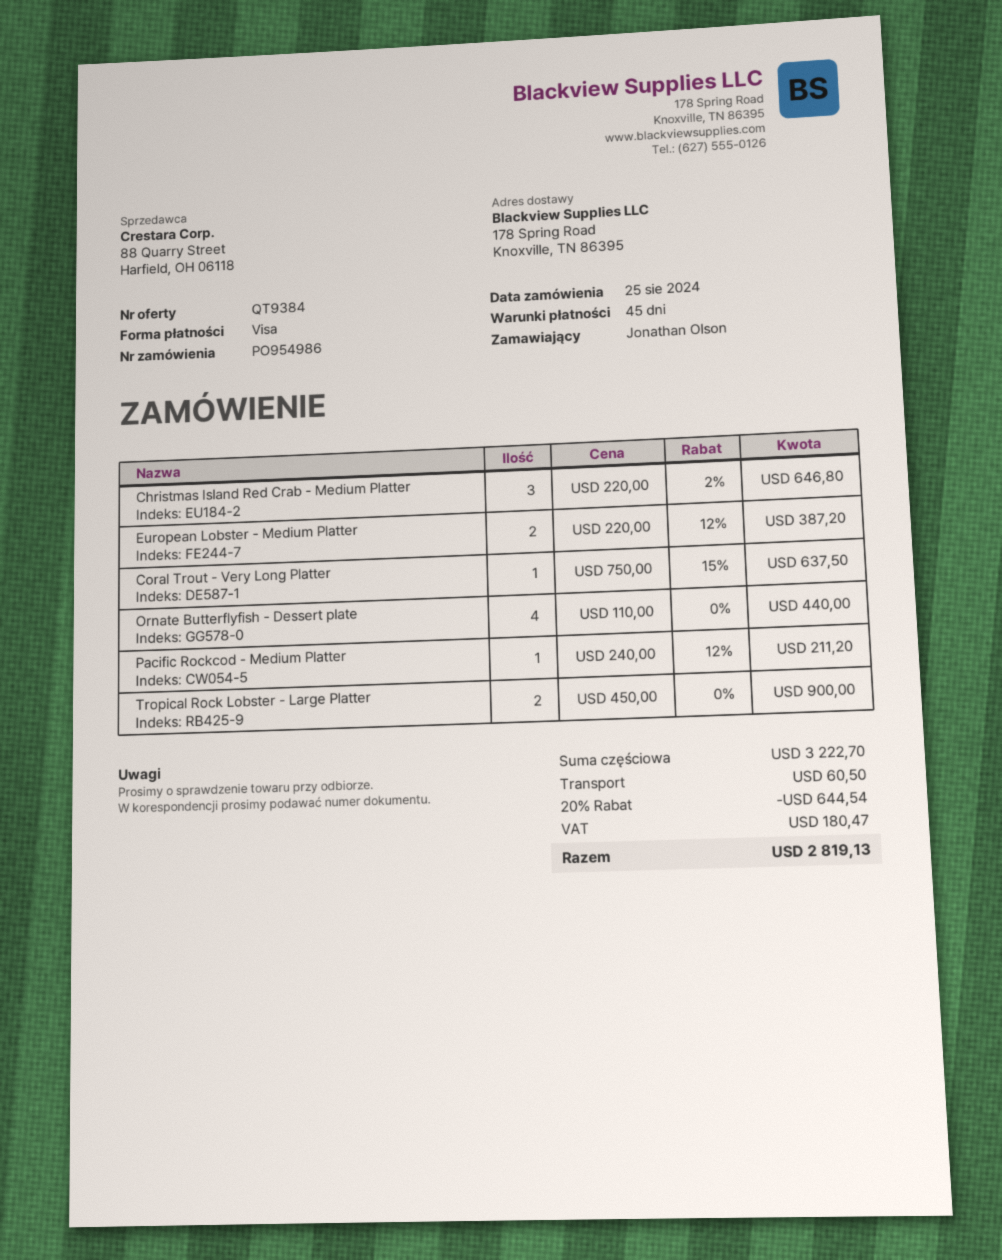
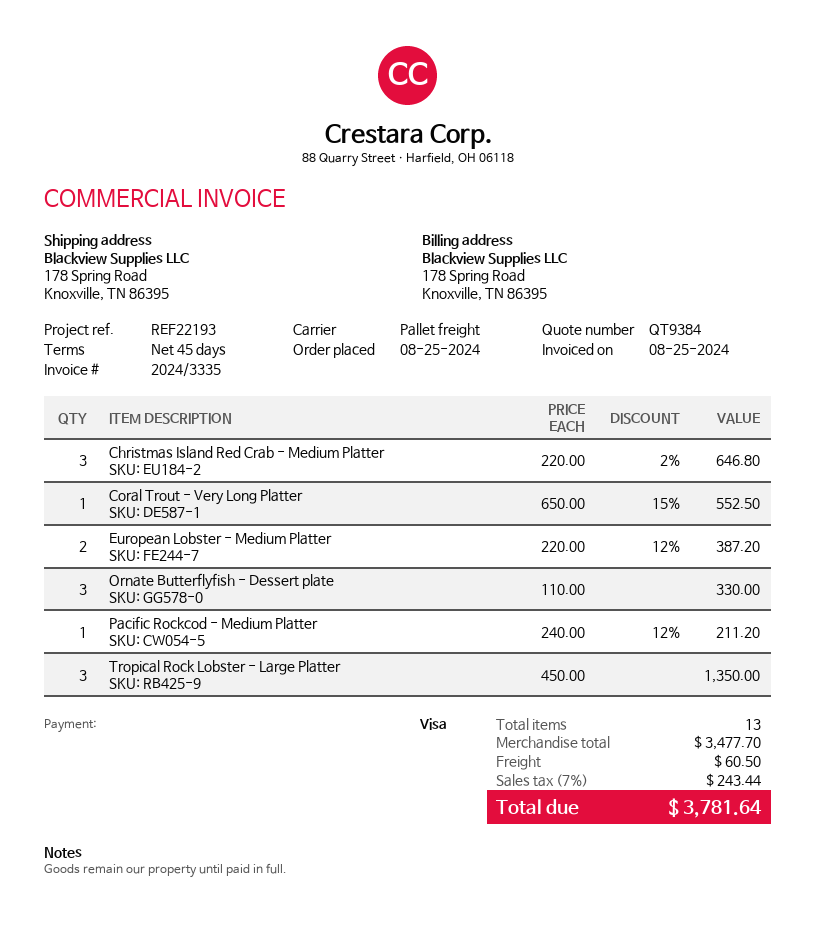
Coral Trout - Very Long Platter: 1 x 750.00 - 15% = 637.50 -> 1 x 650.00 - 15% = 552.50
Ornate Butterflyfish - Dessert plate: 4 x 110.00 = 440.00 -> 3 x 110.00 = 330.00
Tropical Rock Lobster - Large Platter: 2 x 450.00 = 900.00 -> 3 x 450.00 = 1350.00
subtotal: 3222.70 -> 3477.70
discount: 20% = 644.54 -> none
tax: 180.47 -> 243.44
total: 2819.13 -> 3781.64

